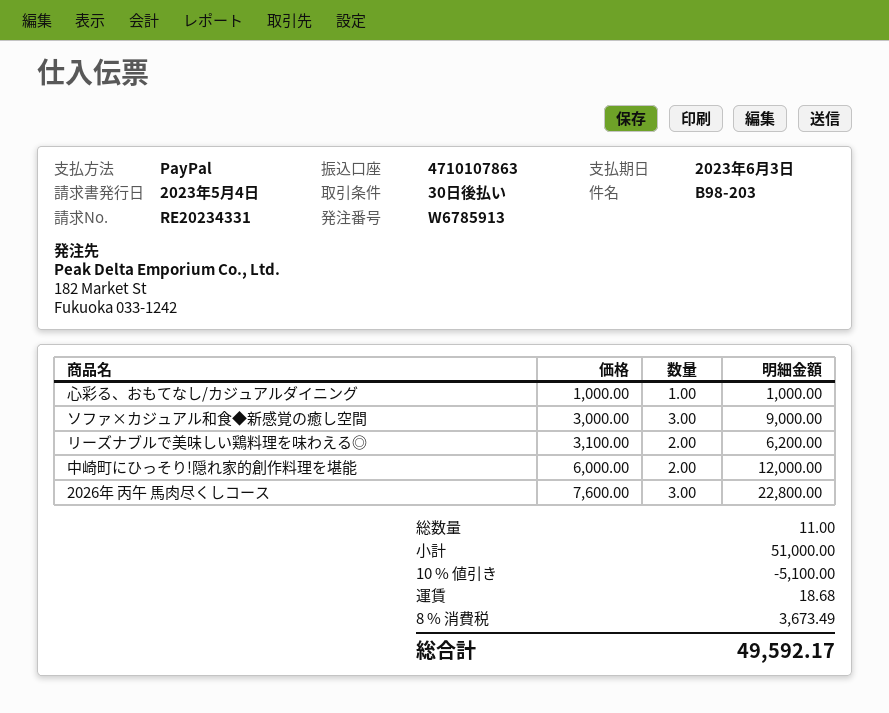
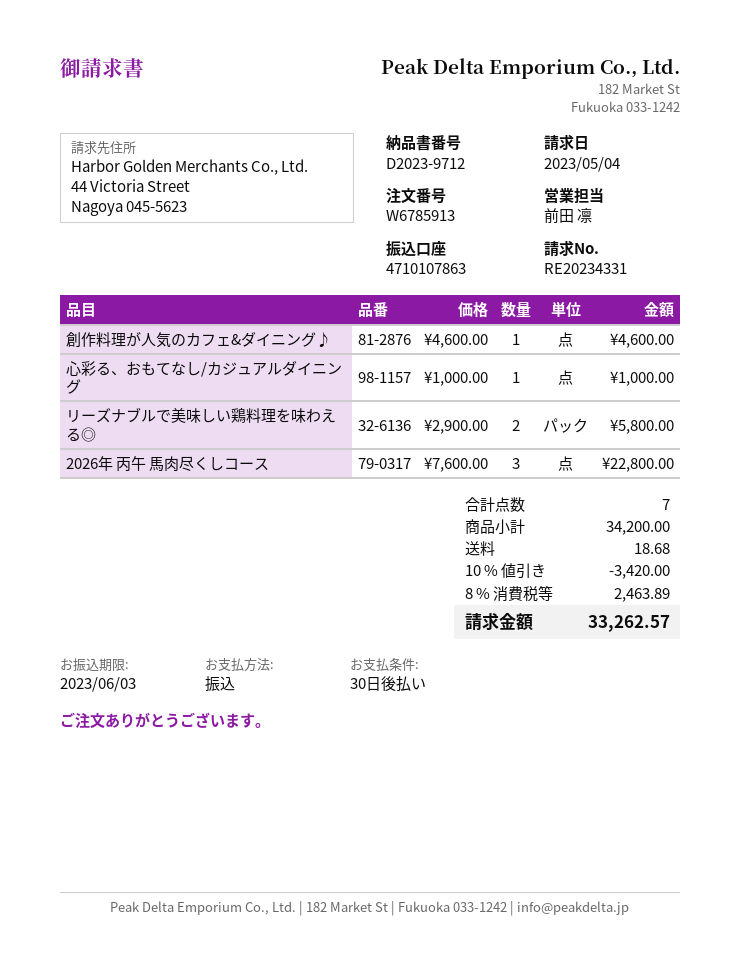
payment method: PayPal -> bank transfer
ソファ×カジュアル和食◆新感覚の癒し空間: 3 x 3000.00 = 9000.00 -> none
リーズナブルで美味しい鶏料理を味わえる◎: 2 x 3100.00 = 6200.00 -> 2 x 2900.00 = 5800.00
中崎町にひっそり!隠れ家的創作料理を堪能: 2 x 6000.00 = 12000.00 -> none
創作料理が人気のカフェ&ダイニング♪: none -> 1 x 4600.00 = 4600.00
total quantity: 11 -> 7
subtotal: 51000.00 -> 34200.00
discount: 10% = 5100.00 -> 10% = 3420.00
tax: 8% = 3673.49 -> 8% = 2463.89
total: 49592.17 -> 33262.57

